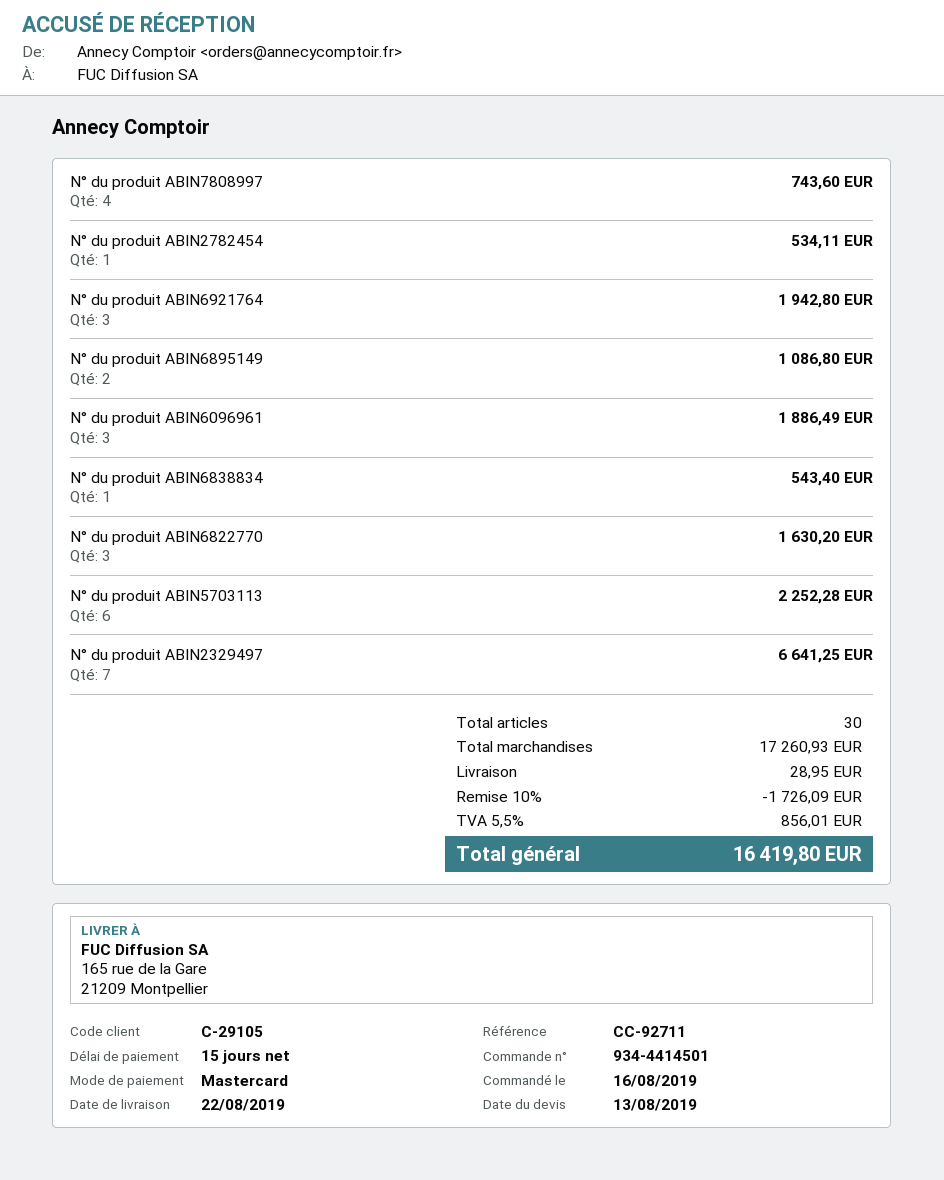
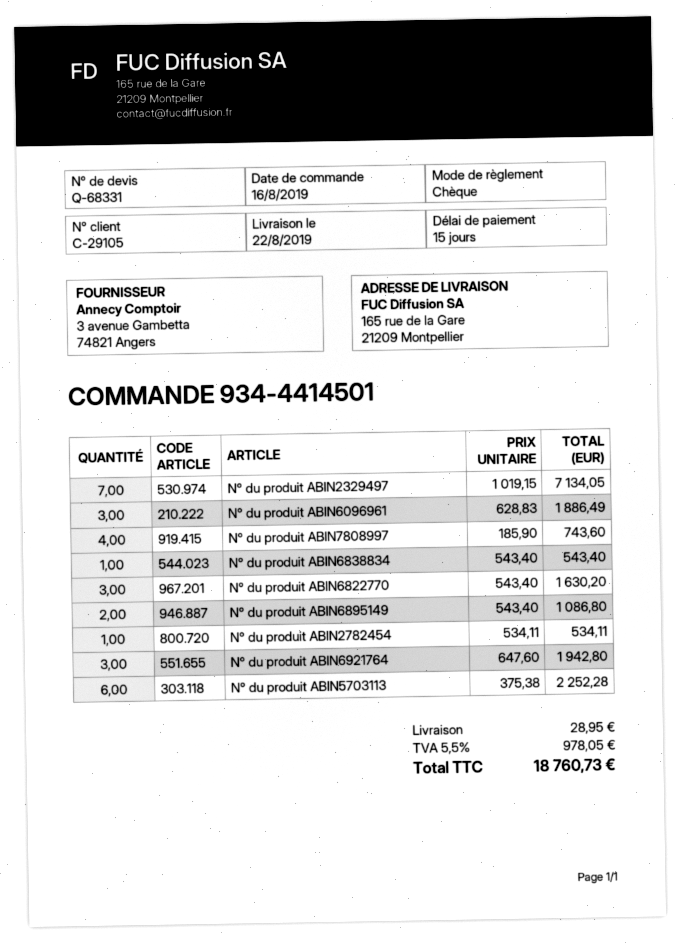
payment method: Mastercard -> cheque
N° du produit ABIN2329497: 7 for 6641.25 -> 7 for 7134.05
discount: 10% = 1726.09 -> none
tax: 5.5% = 856.01 -> 5.5% = 978.05
total: 16419.80 -> 18760.73

